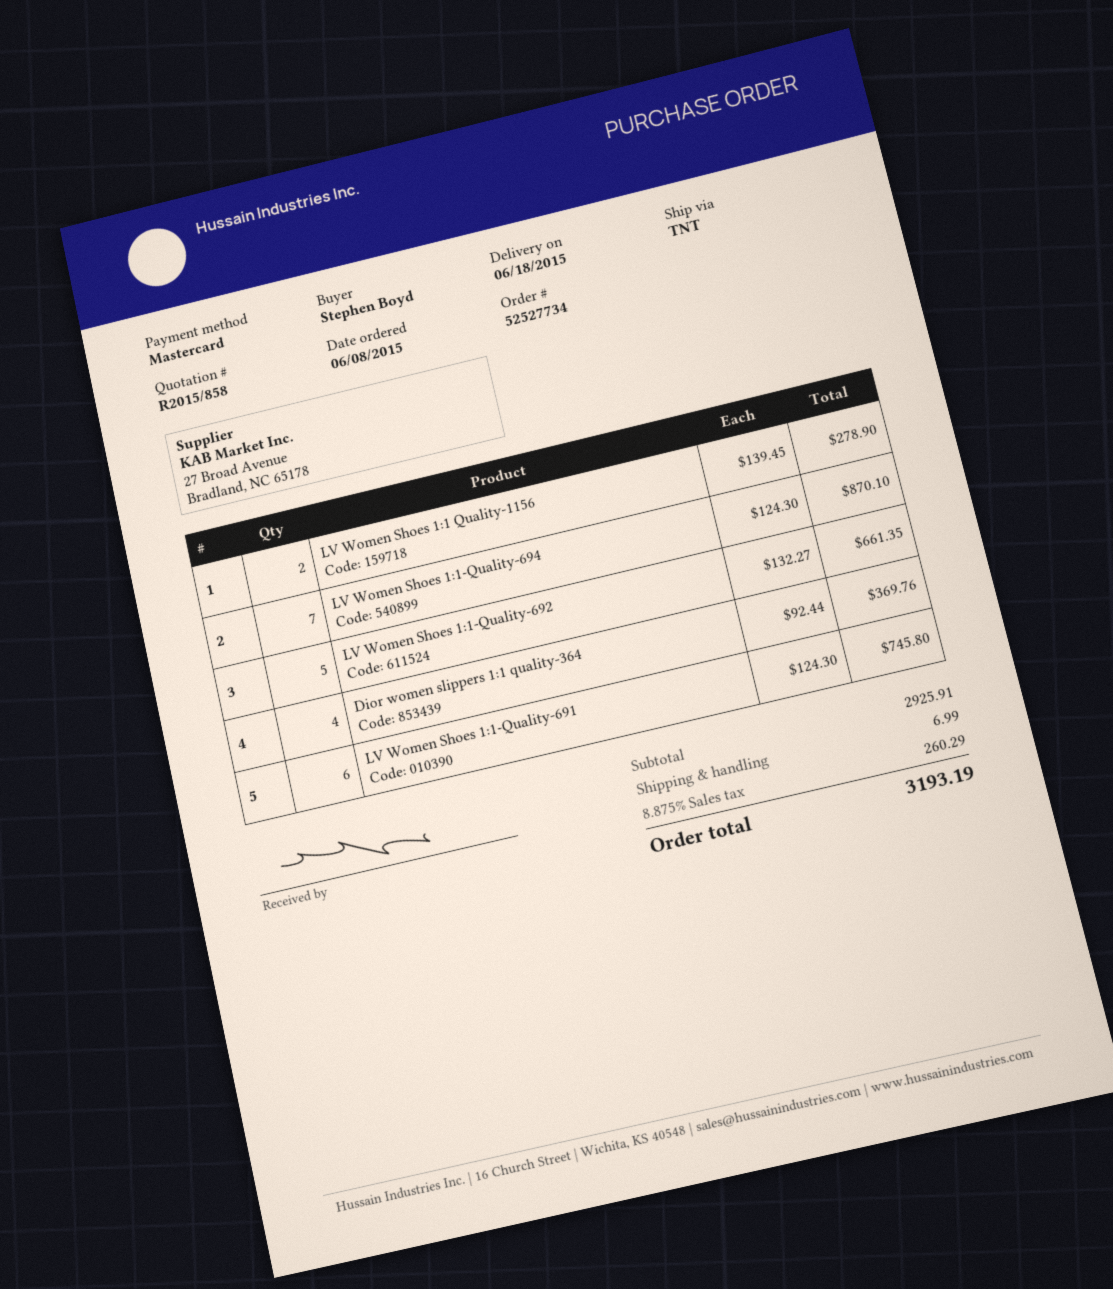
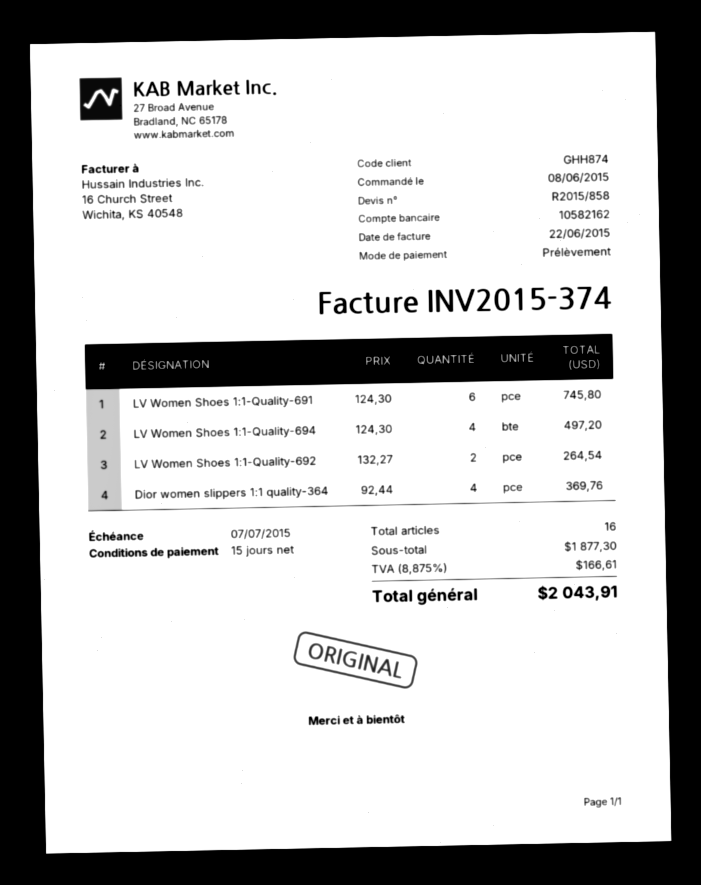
payment method: Mastercard -> direct debit
LV Women Shoes 1:1 Quality-1156: 2 x 139.45 = 278.90 -> none
LV Women Shoes 1:1-Quality-694: 7 x 124.30 = 870.10 -> 4 x 124.30 = 497.20
LV Women Shoes 1:1-Quality-692: 5 x 132.27 = 661.35 -> 2 x 132.27 = 264.54
subtotal: 2925.91 -> 1877.30
shipping: 6.99 -> none
tax: 8.875% = 260.29 -> 8.875% = 166.61
total: 3193.19 -> 2043.91

